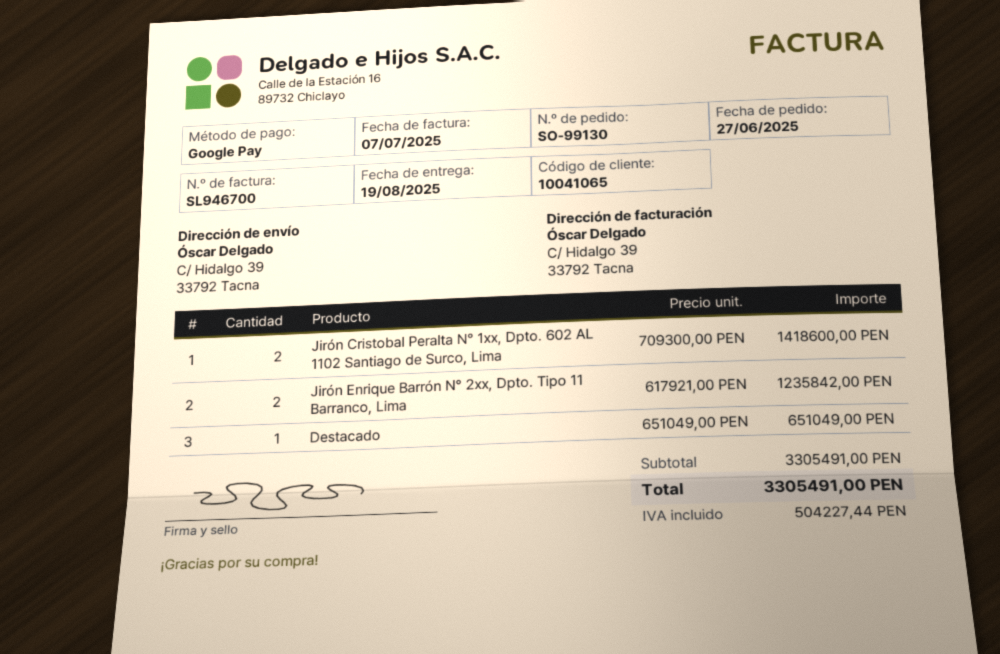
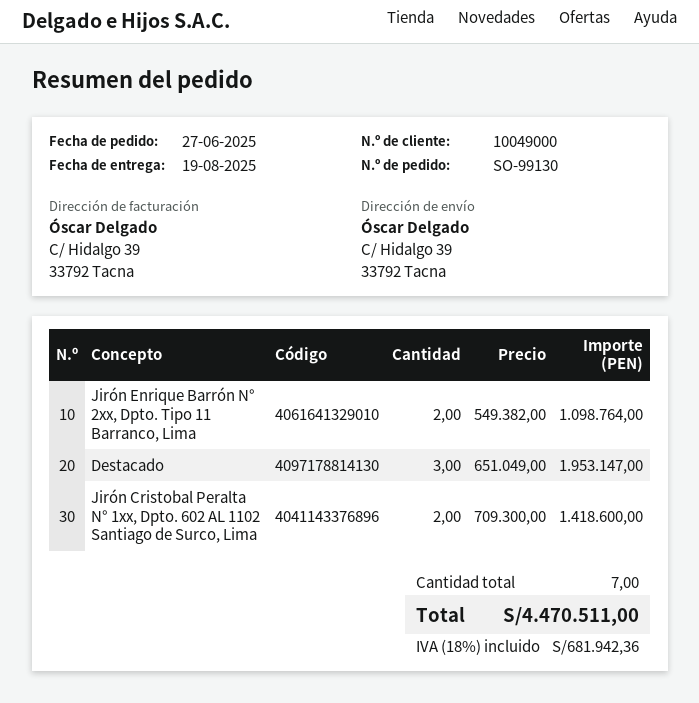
customer number: 10041065 -> 10049000
Jirón Enrique Barrón N° 2xx, Dpto. Tipo 11 Barranco, Lima: 2 x 617921.00 = 1235842.00 -> 2 x 549382.00 = 1098764.00
Destacado: 1 x 651049.00 = 651049.00 -> 3 x 651049.00 = 1953147.00
tax: 504227.44 -> 681942.36
total: 3305491.00 -> 4470511.00

